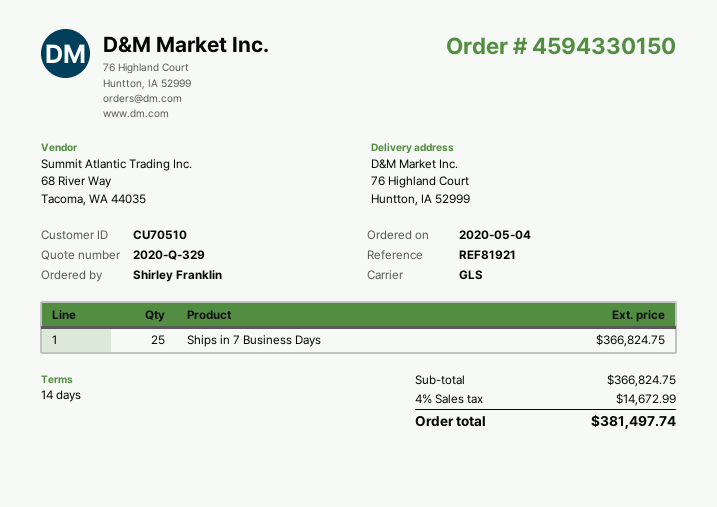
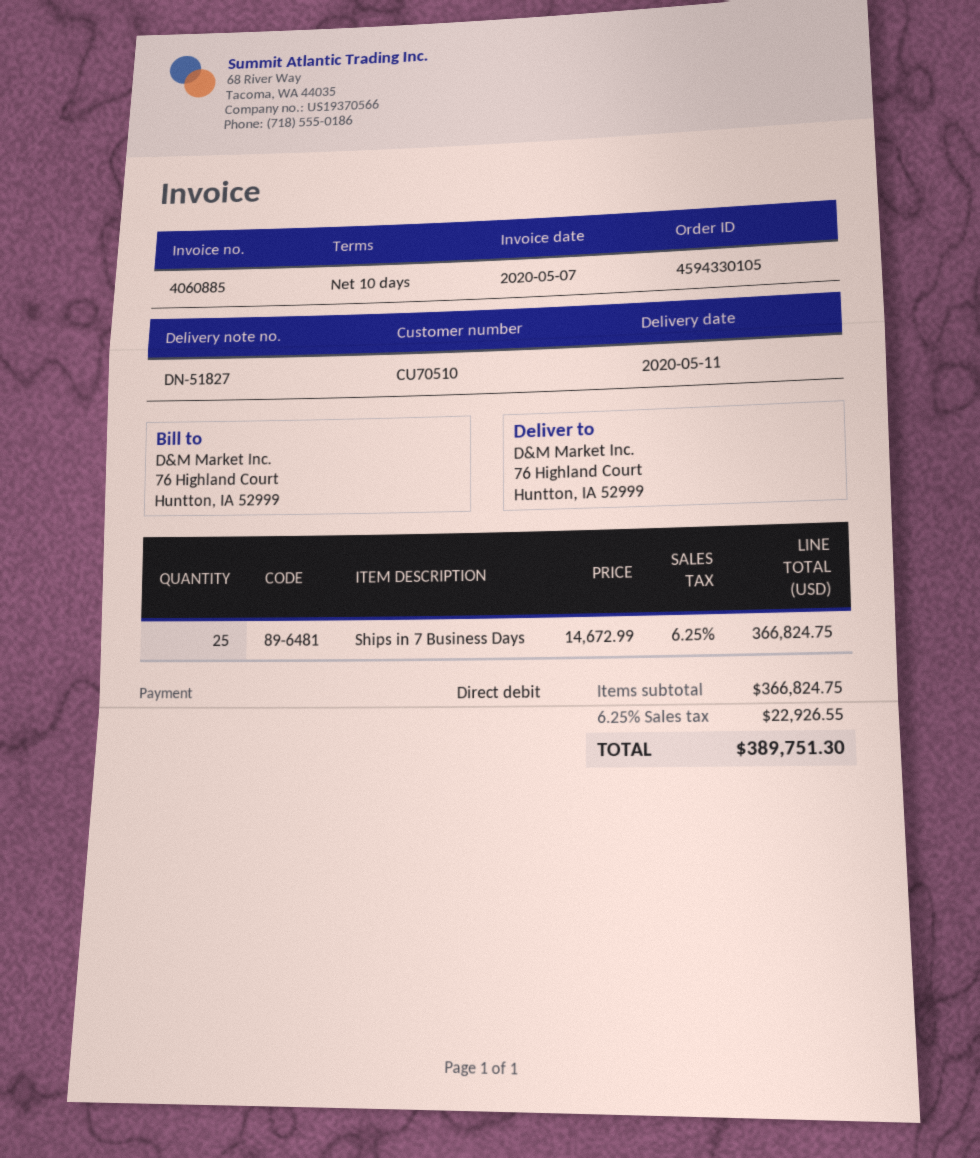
order number: 4594330150 -> 4594330105
payment terms: 14 days -> 10 days
tax: 4% = 14672.99 -> 6.25% = 22926.55
total: 381497.74 -> 389751.30

